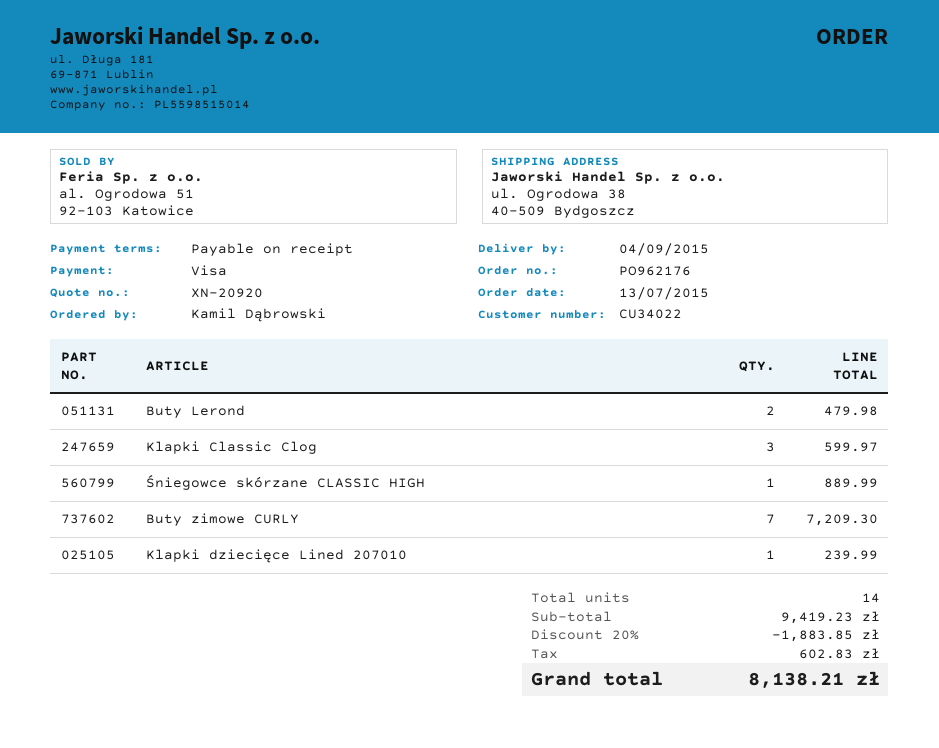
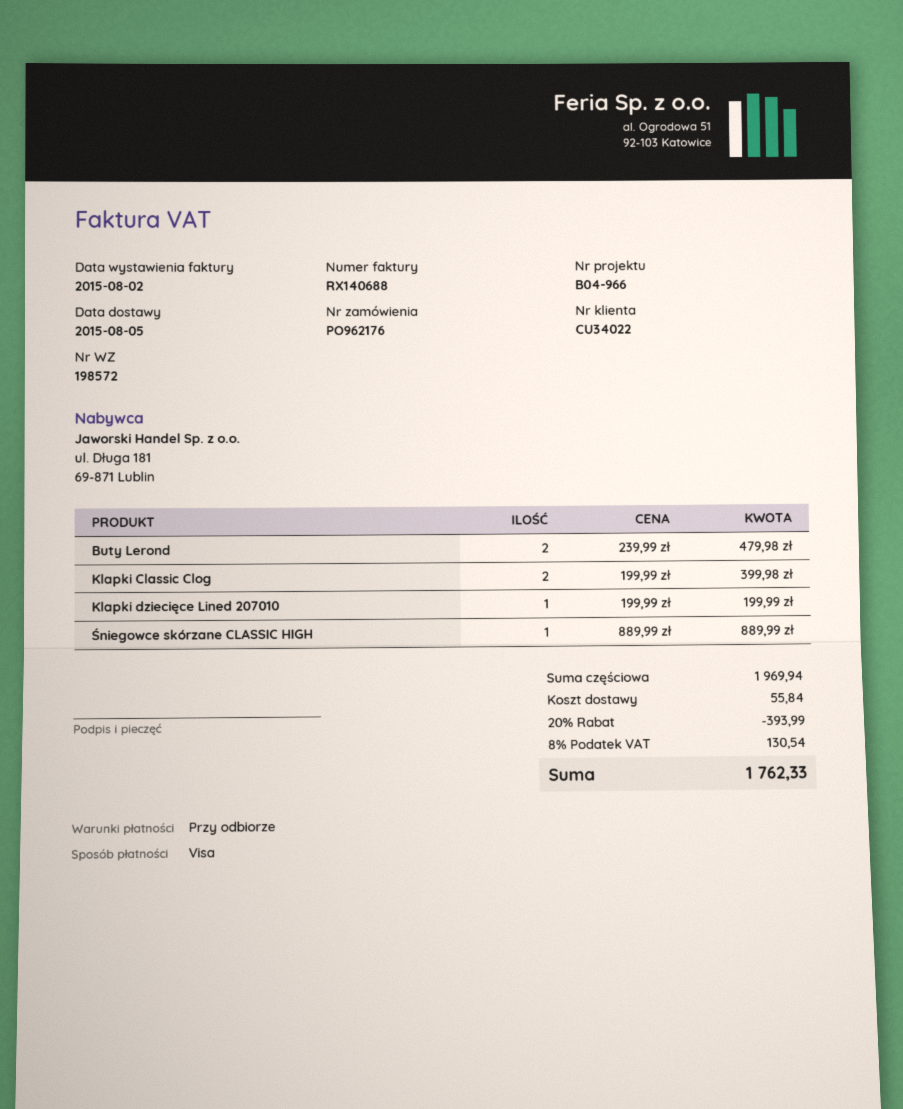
delivery date: 2015-09-04 -> 2015-08-05
Klapki Classic Clog: 3 for 599.97 -> 2 for 399.98
Buty zimowe CURLY: 7 for 7209.30 -> none
Klapki dziecięce Lined 207010: 1 for 239.99 -> 1 for 199.99
subtotal: 9419.23 -> 1969.94
discount: 20% = 1883.85 -> 20% = 393.99
shipping: none -> 55.84
tax: 602.83 -> 130.54
total: 8138.21 -> 1762.33

